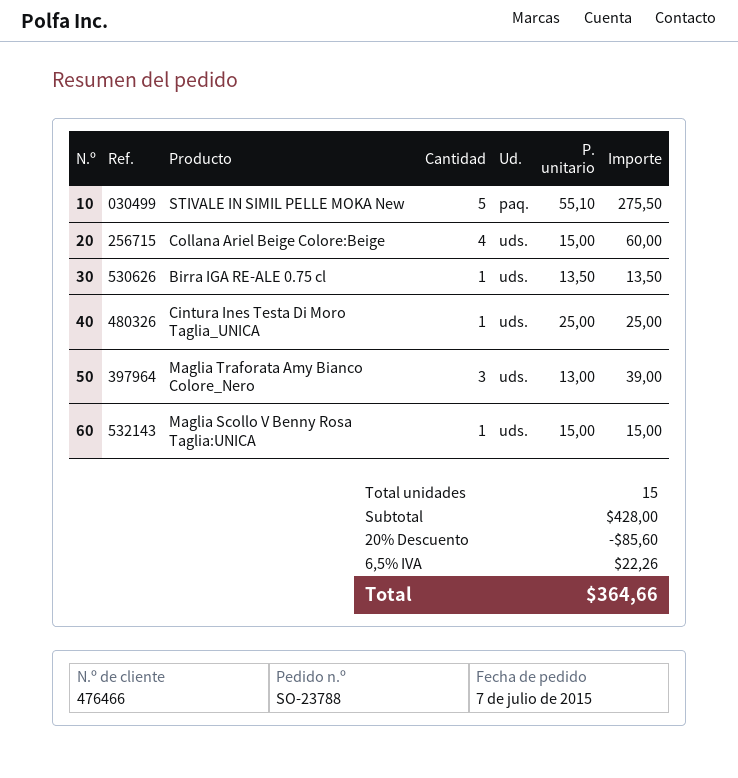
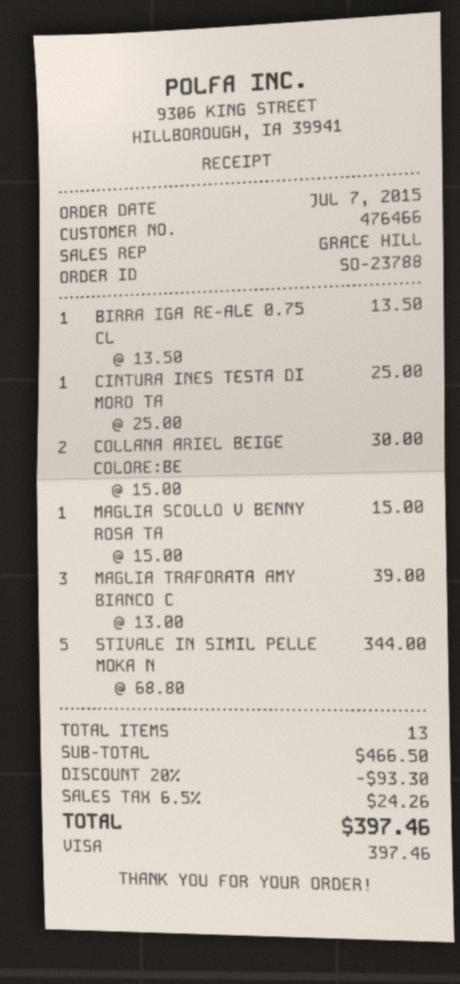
STIVALE IN SIMIL PELLE MOKA New: 5 x 55.10 = 275.50 -> 5 x 68.80 = 344.00
Collana Ariel Beige Colore:Beige: 4 x 15.00 = 60.00 -> 2 x 15.00 = 30.00
total quantity: 15 -> 13
subtotal: 428.00 -> 466.50
discount: 20% = 85.60 -> 20% = 93.30
tax: 6.5% = 22.26 -> 6.5% = 24.26
total: 364.66 -> 397.46

